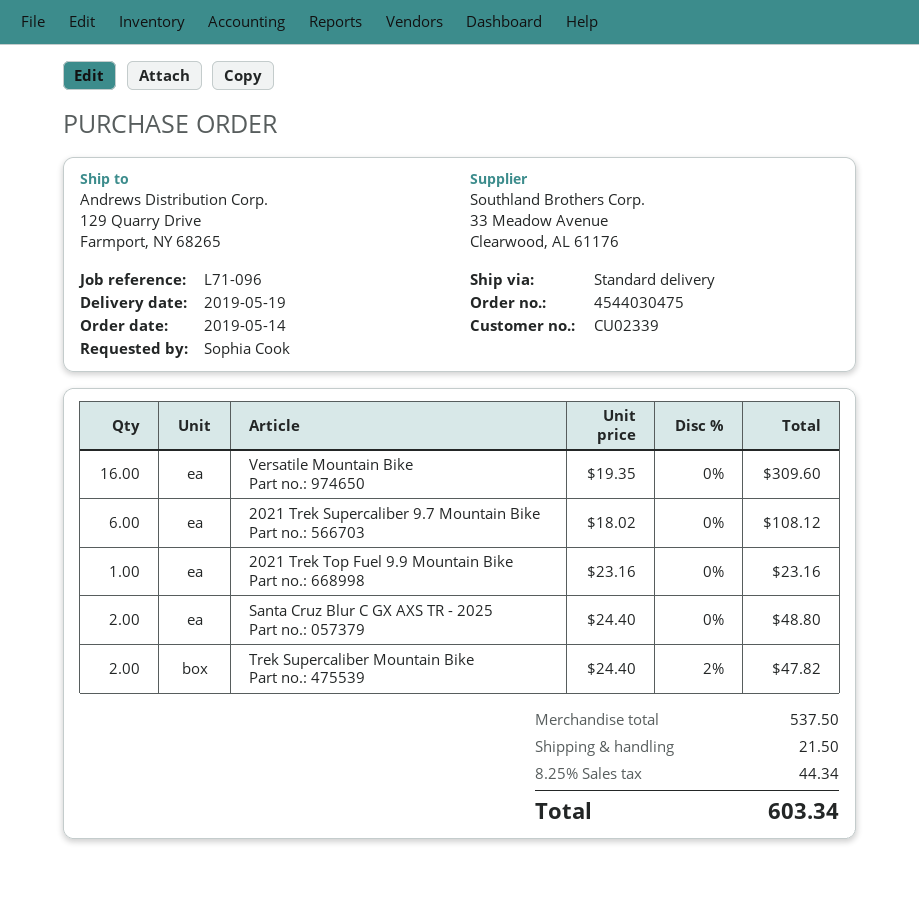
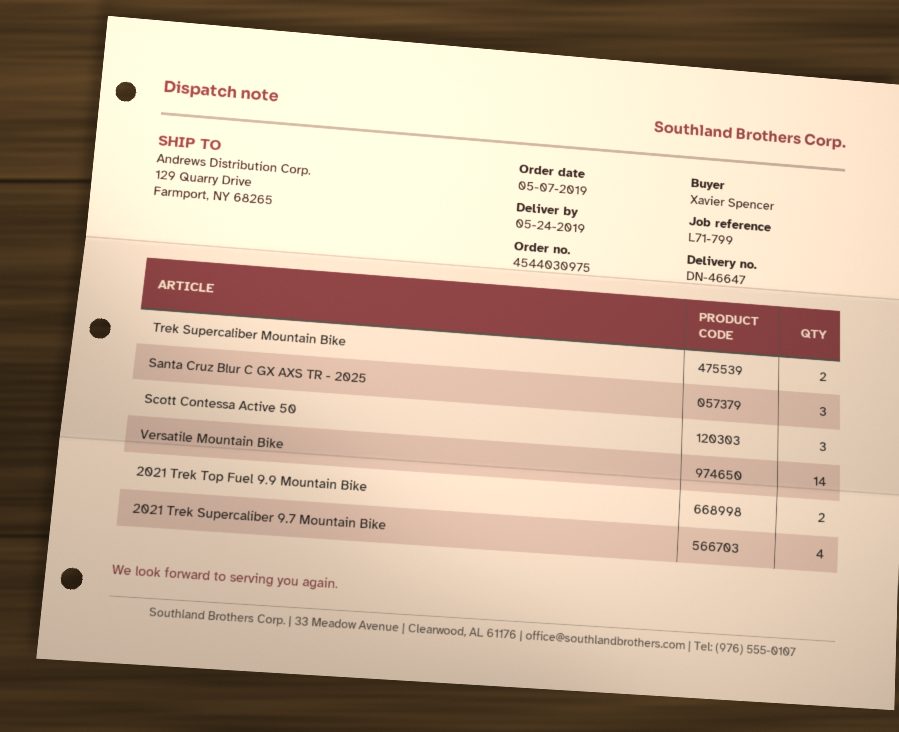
order number: 4544030475 -> 4544030975
order date: 2019-05-14 -> 2019-05-07
delivery date: 2019-05-19 -> 2019-05-24
reference: L71-096 -> L71-799
ordered by: Sophia Cook -> Xavier Spencer
Versatile Mountain Bike: 16 -> 14
2021 Trek Supercaliber 9.7 Mountain Bike: 6 -> 4
2021 Trek Top Fuel 9.9 Mountain Bike: 1 -> 2
Santa Cruz Blur C GX AXS TR - 2025: 2 -> 3
Scott Contessa Active 50: none -> 3

